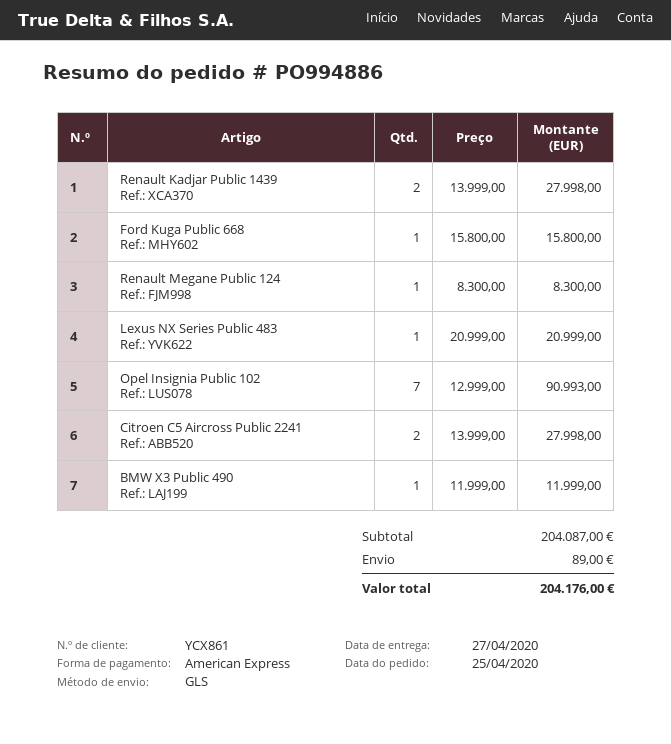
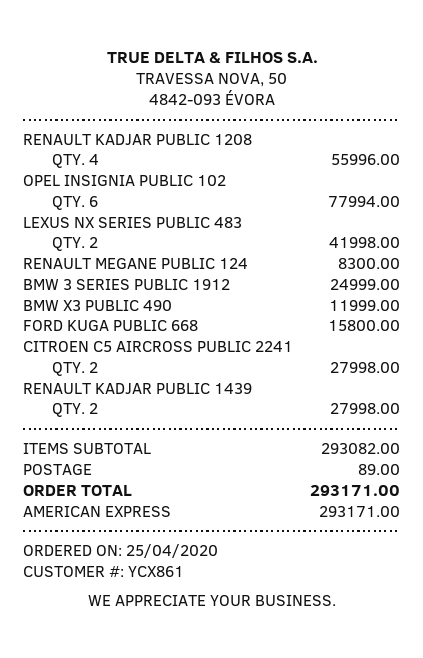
Lexus NX Series Public 483: 1 for 20999.00 -> 2 for 41998.00
Opel Insignia Public 102: 7 for 90993.00 -> 6 for 77994.00
RENAULT KADJAR PUBLIC 1208: none -> 4 for 55996.00
BMW 3 SERIES PUBLIC 1912: none -> 1 for 24999.00
subtotal: 204087.00 -> 293082.00
total: 204176.00 -> 293171.00

